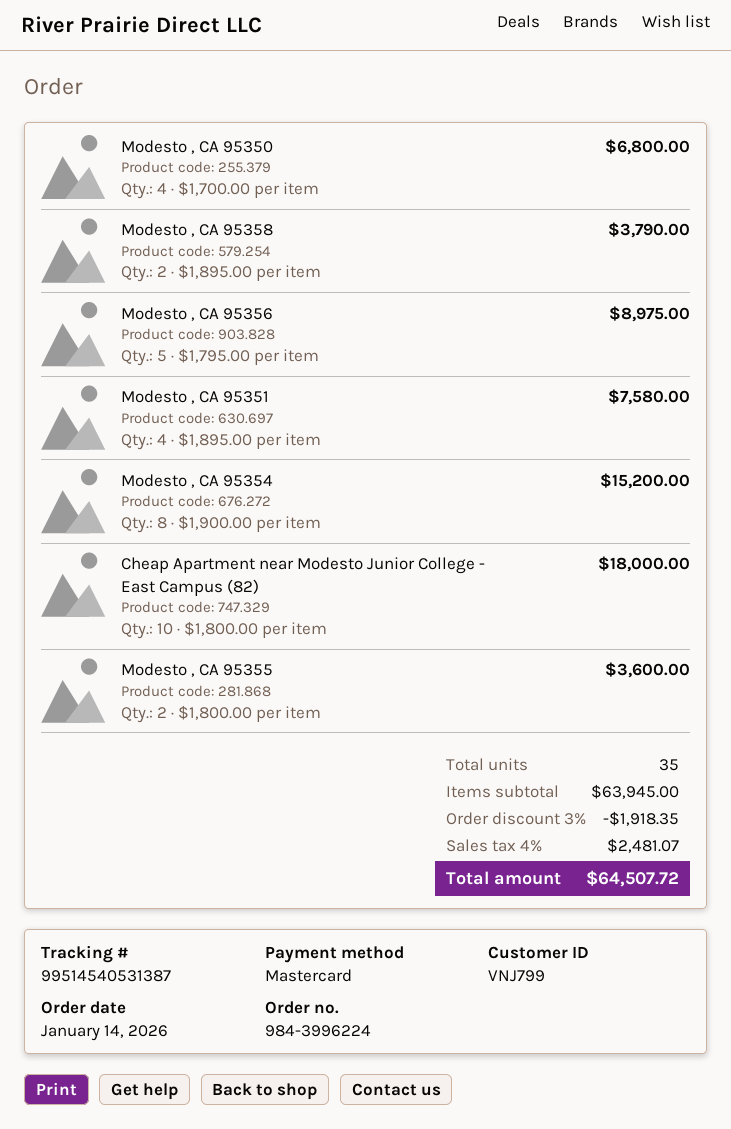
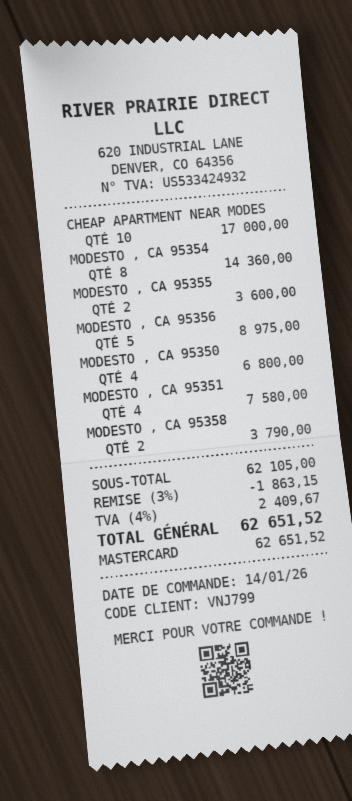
Modesto , CA 95354: 8 for 15200.00 -> 8 for 14360.00
Cheap Apartment near Modesto Junior College - East Campus (82): 10 for 18000.00 -> 10 for 17000.00
subtotal: 63945.00 -> 62105.00
discount: 3% = 1918.35 -> 3% = 1863.15
tax: 4% = 2481.07 -> 4% = 2409.67
total: 64507.72 -> 62651.52

